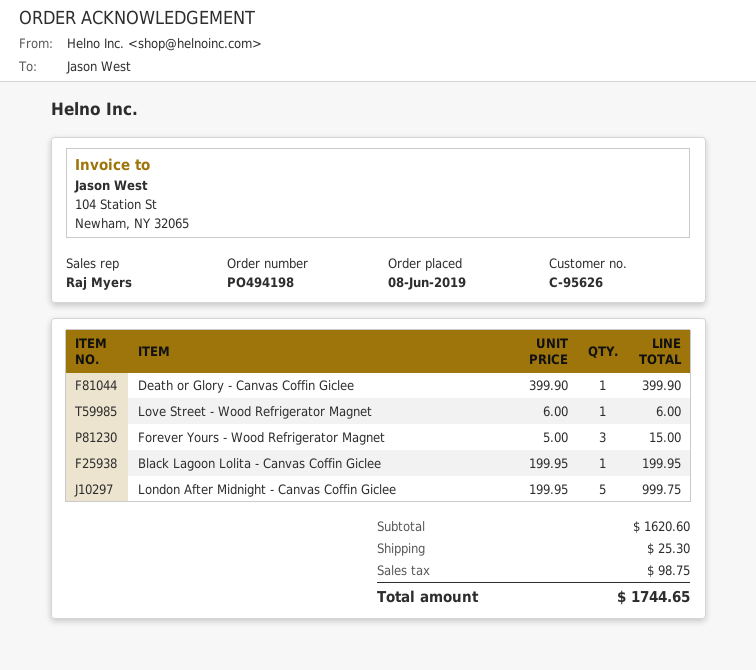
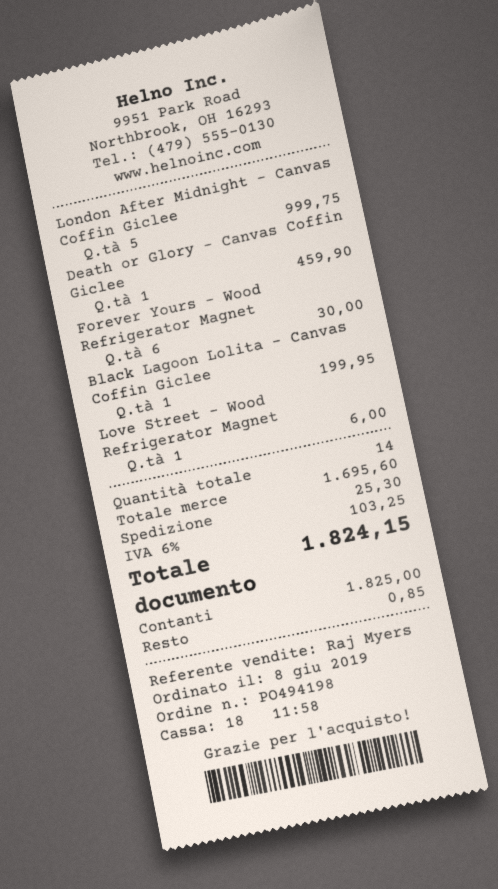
Death or Glory - Canvas Coffin Giclee: 1 for 399.90 -> 1 for 459.90
Forever Yours - Wood Refrigerator Magnet: 3 for 15.00 -> 6 for 30.00
subtotal: 1620.60 -> 1695.60
tax: 98.75 -> 103.25
total: 1744.65 -> 1824.15

